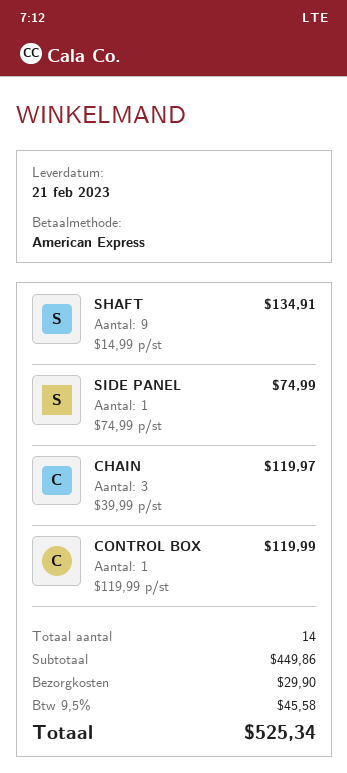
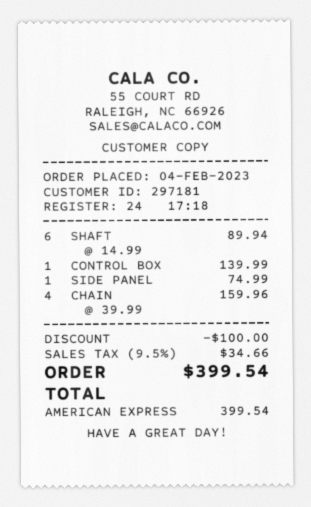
SHAFT: 9 x 14.99 = 134.91 -> 6 x 14.99 = 89.94
CHAIN: 3 x 39.99 = 119.97 -> 4 x 39.99 = 159.96
CONTROL BOX: 1 x 119.99 = 119.99 -> 1 x 139.99 = 139.99
discount: none -> 100.00
shipping: 29.90 -> none
tax: 9.5% = 45.58 -> 9.5% = 34.66
total: 525.34 -> 399.54

